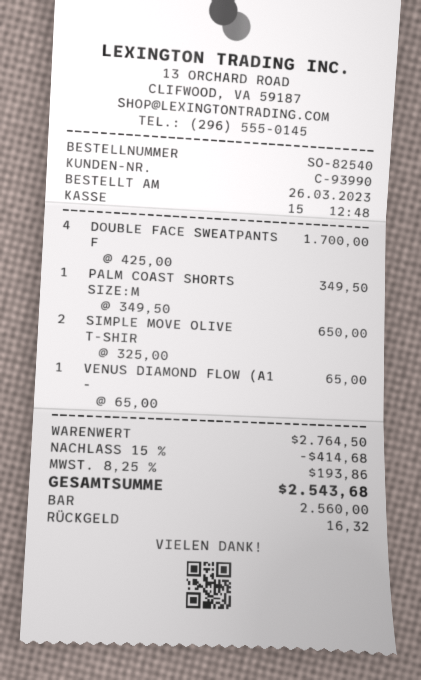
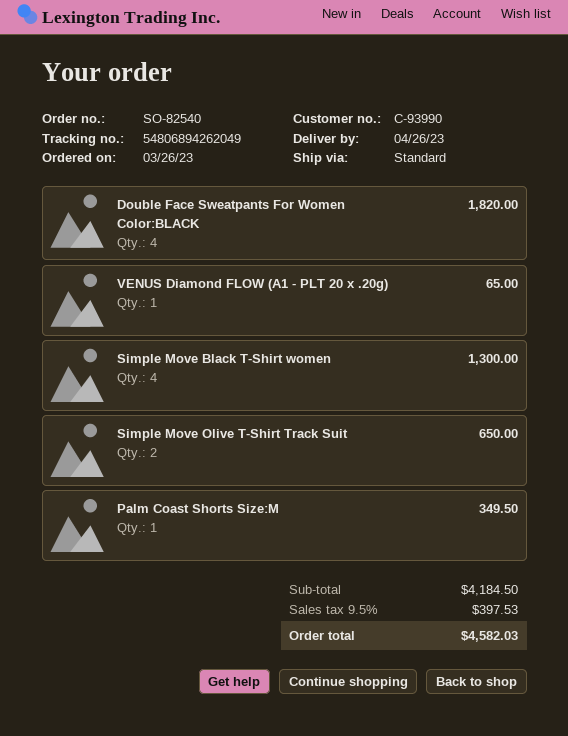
DOUBLE FACE SWEATPANTS F: 4 for 1700.00 -> 4 for 1820.00
Simple Move Black T-Shirt women: none -> 4 for 1300.00
subtotal: 2764.50 -> 4184.50
discount: 15% = 414.68 -> none
tax: 8.25% = 193.86 -> 9.5% = 397.53
total: 2543.68 -> 4582.03

